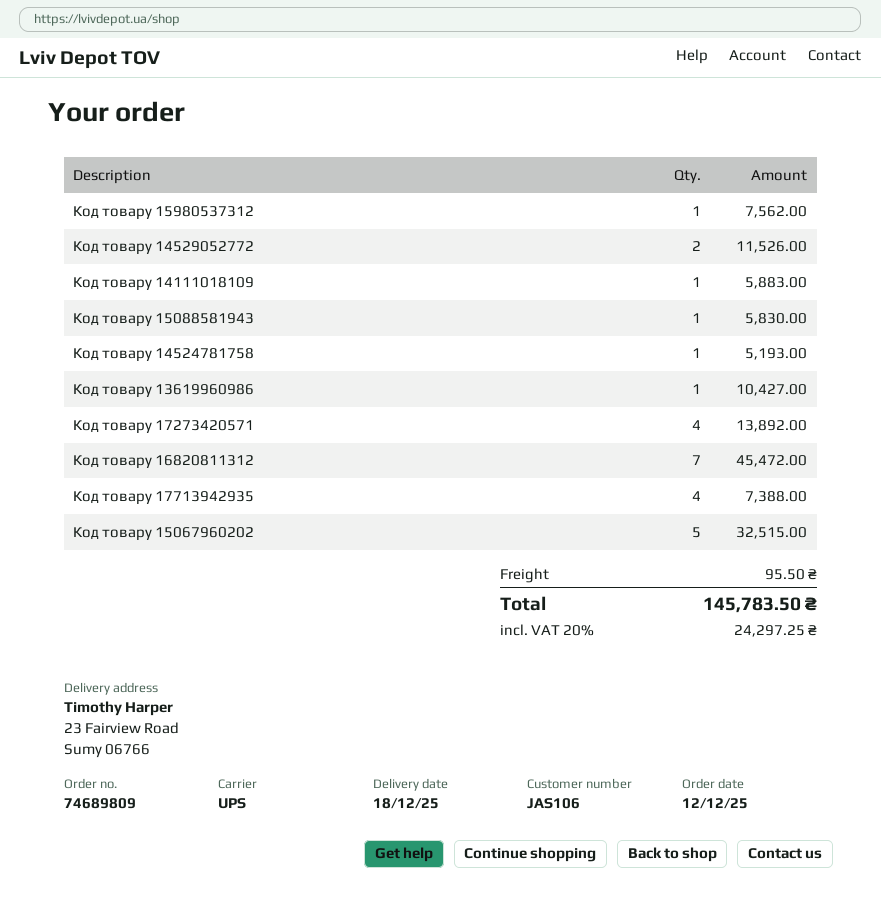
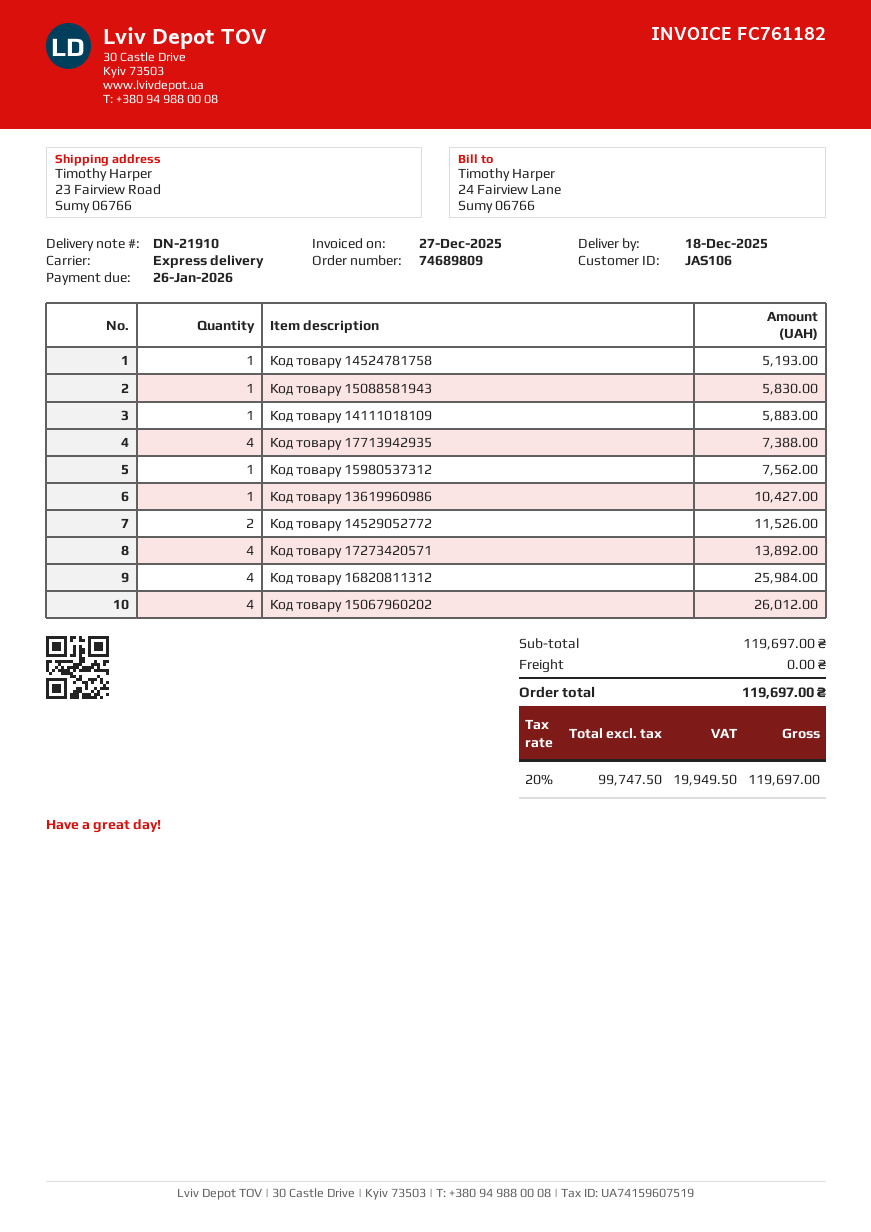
shipping method: UPS -> express
Код товару 16820811312: 7 for 45472.00 -> 4 for 25984.00
Код товару 15067960202: 5 for 32515.00 -> 4 for 26012.00
shipping: 95.50 -> 0.00
tax: 20% = 24297.25 -> 20% = 19949.50
total: 145783.50 -> 119697.00

